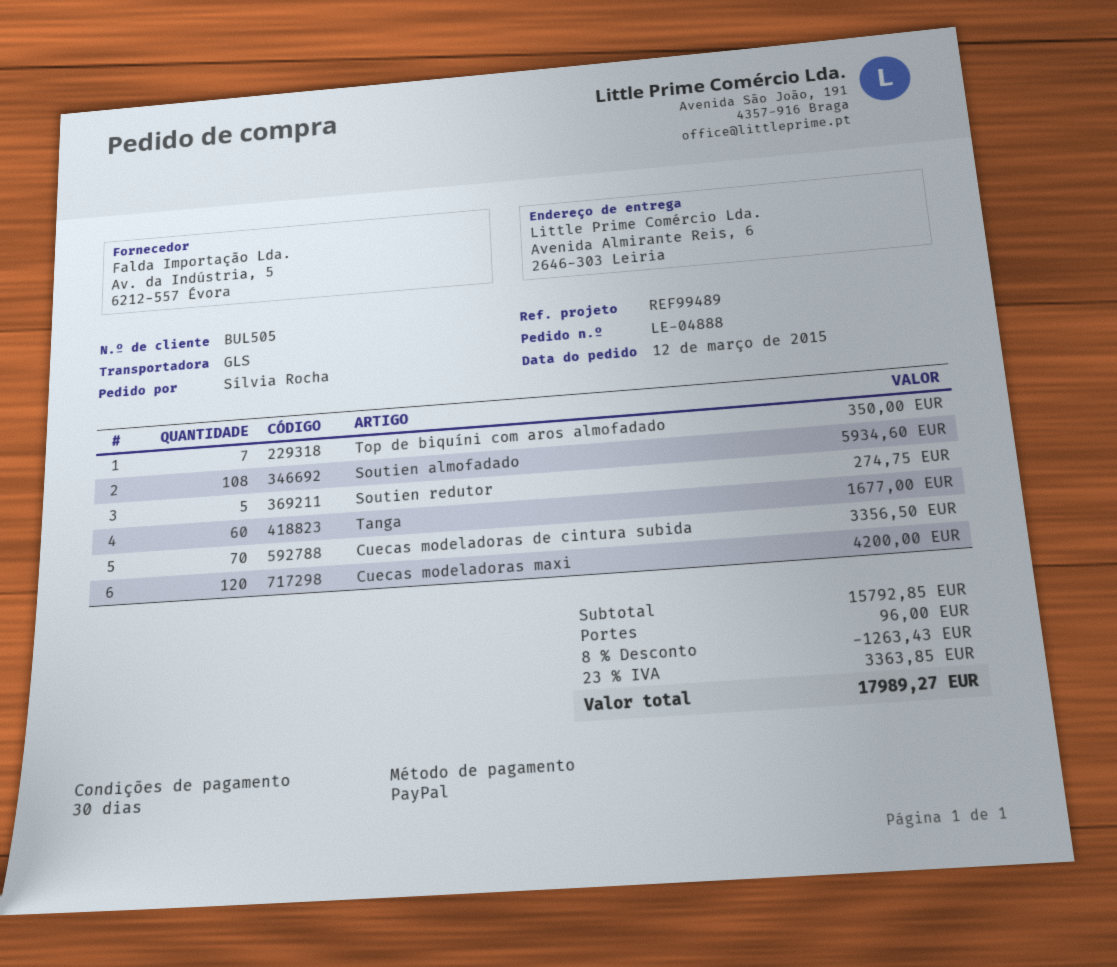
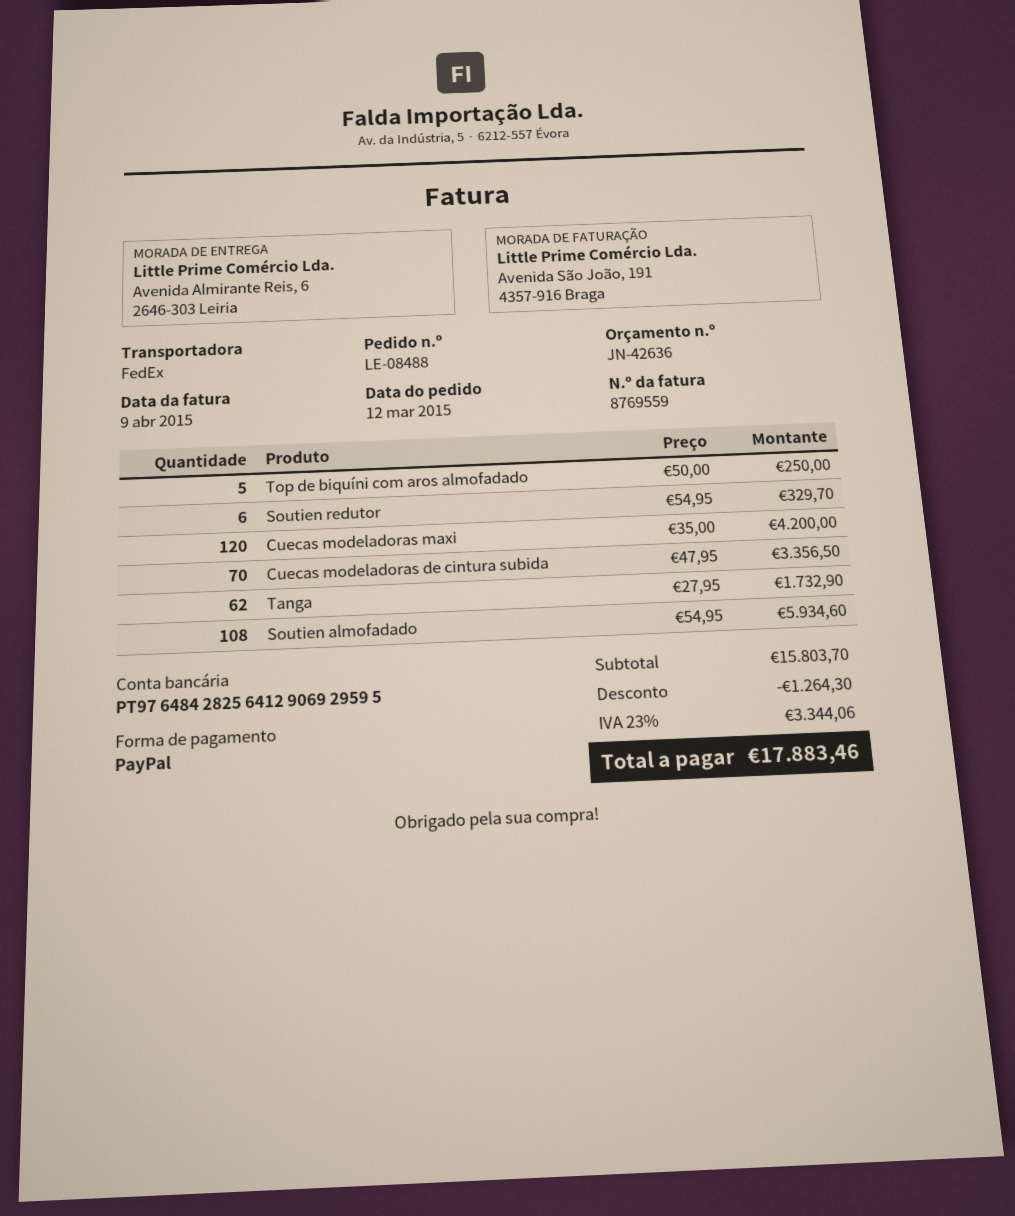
order number: LE-04888 -> LE-08488
shipping method: GLS -> FedEx
Top de biquíni com aros almofadado: 7 for 350.00 -> 5 for 250.00
Soutien redutor: 5 for 274.75 -> 6 for 329.70
Tanga: 60 for 1677.00 -> 62 for 1732.90
subtotal: 15792.85 -> 15803.70
discount: 1263.43 -> 1264.30
shipping: 96.00 -> none
tax: 23% = 3363.85 -> 23% = 3344.06
total: 17989.27 -> 17883.46

